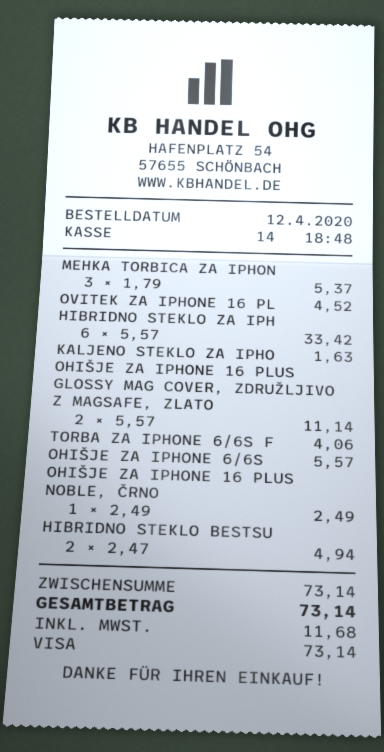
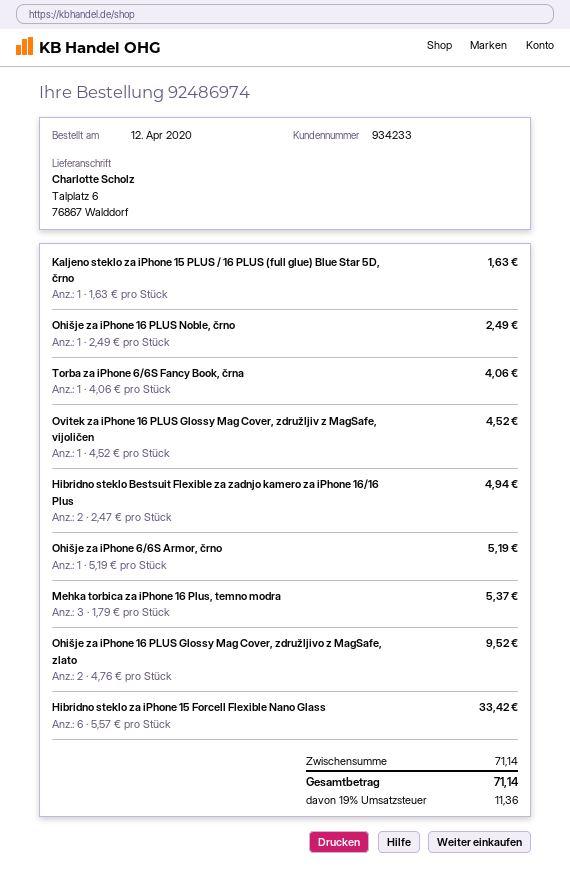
OHIŠJE ZA IPHONE 16 PLUS GLOSSY MAG COVER, ZDRUŽLJIVO Z MAGSAFE, ZLATO: 2 x 5.57 = 11.14 -> 2 x 4.76 = 9.52
OHIŠJE ZA IPHONE 6/6S: 1 x 5.57 = 5.57 -> 1 x 5.19 = 5.19
subtotal: 73.14 -> 71.14
tax: 11.68 -> 11.36
total: 73.14 -> 71.14

